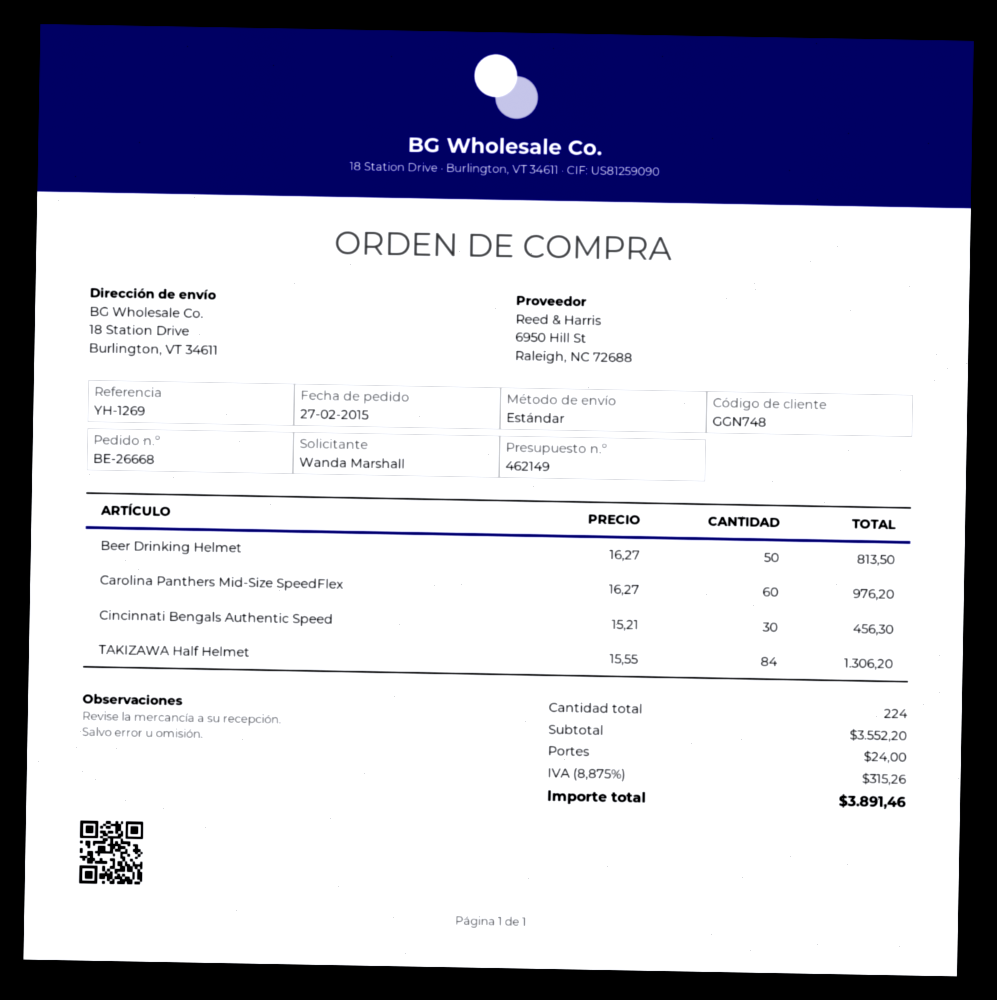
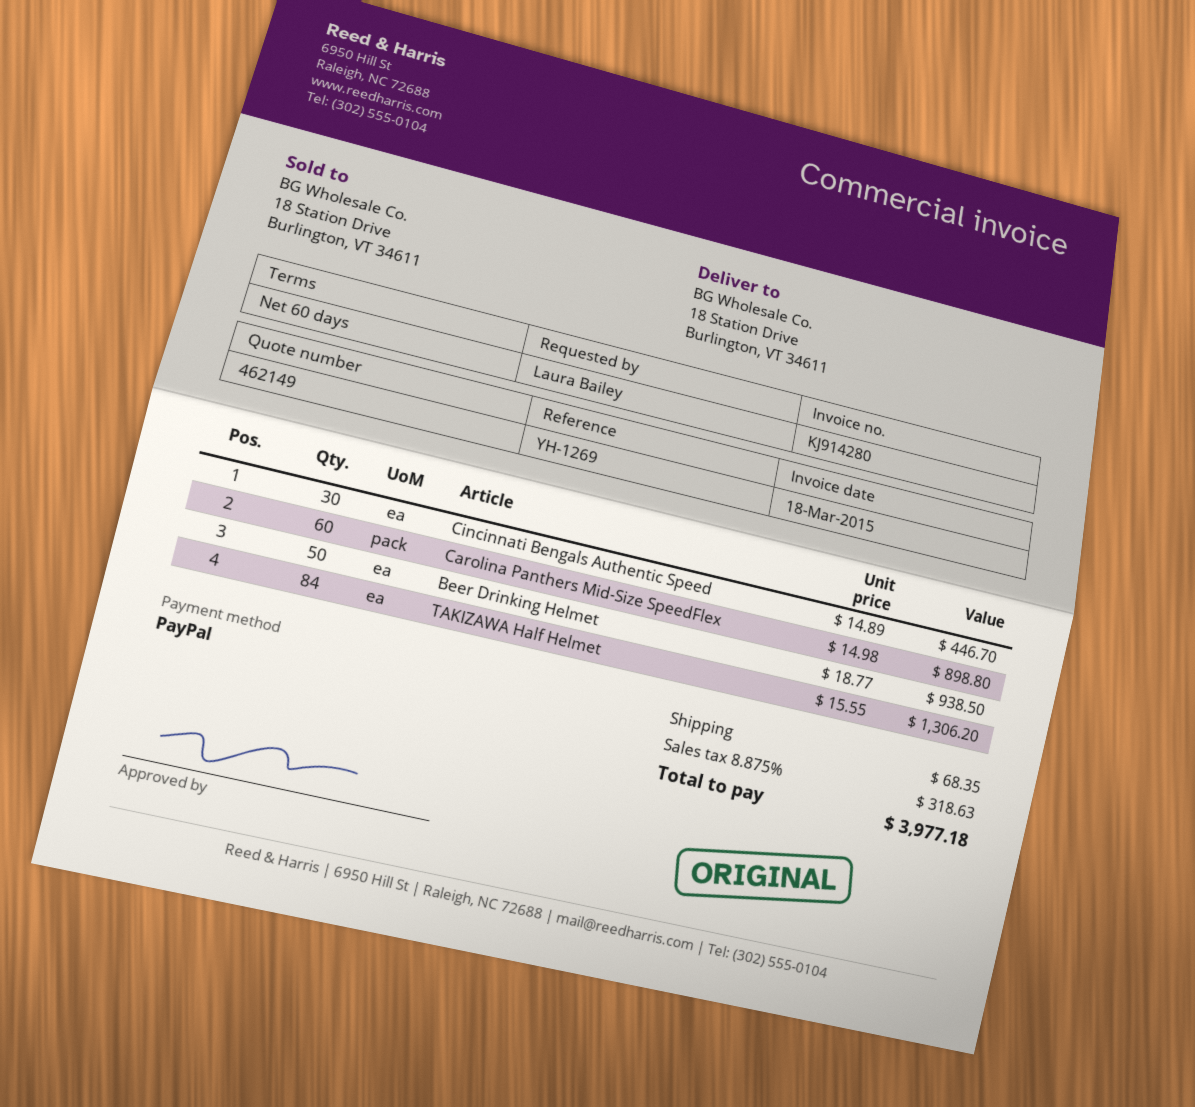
ordered by: Wanda Marshall -> Laura Bailey
Beer Drinking Helmet: 50 x 16.27 = 813.50 -> 50 x 18.77 = 938.50
Carolina Panthers Mid-Size SpeedFlex: 60 x 16.27 = 976.20 -> 60 x 14.98 = 898.80
Cincinnati Bengals Authentic Speed: 30 x 15.21 = 456.30 -> 30 x 14.89 = 446.70
shipping: 24.00 -> 68.35
tax: 8.875% = 315.26 -> 8.875% = 318.63
total: 3891.46 -> 3977.18

